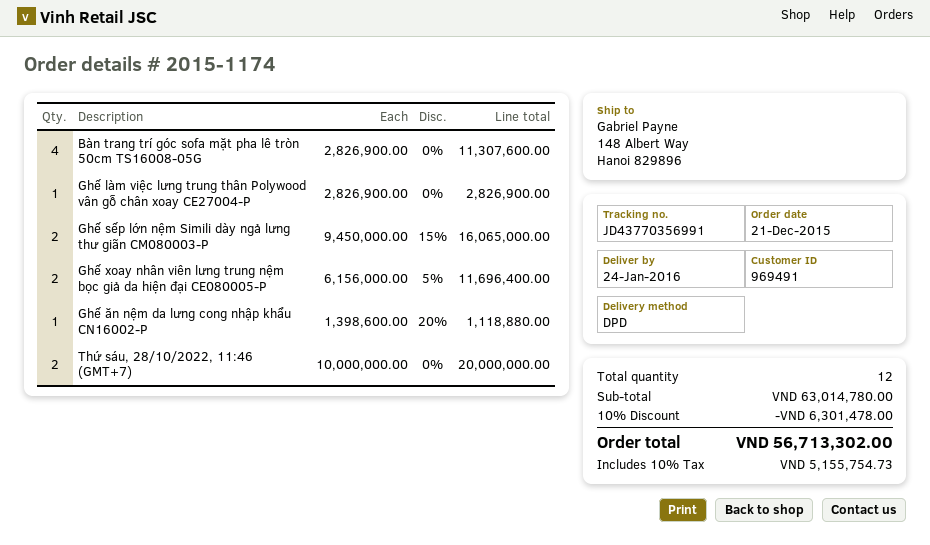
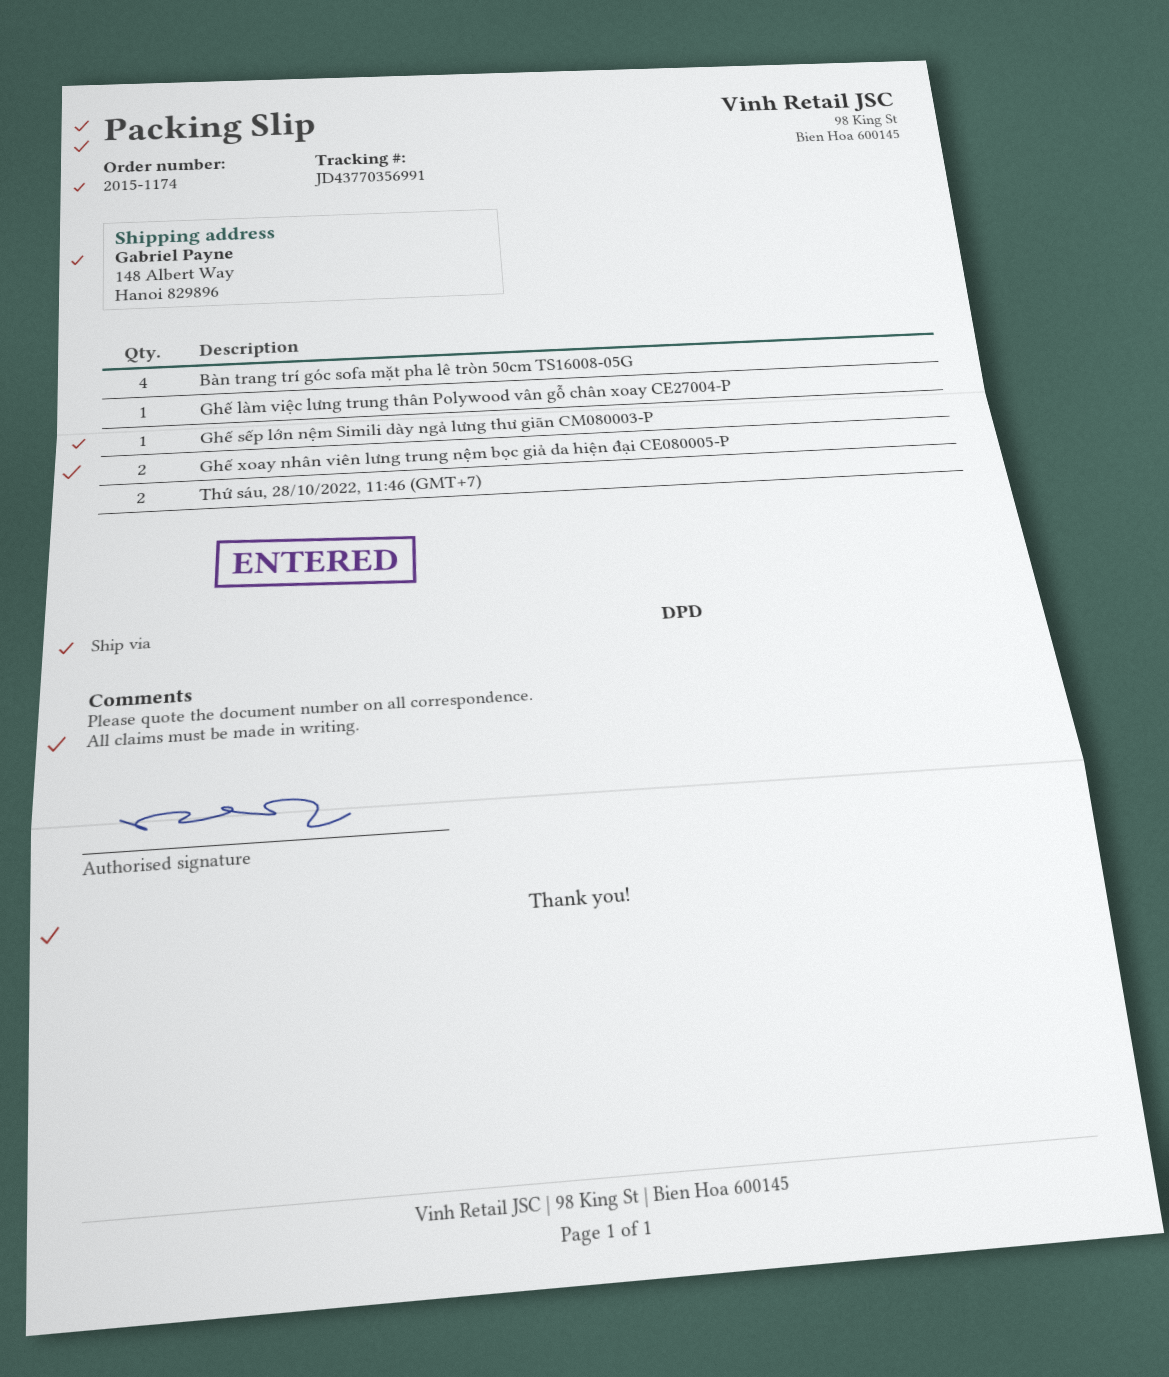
Ghế sếp lớn nệm Simili dày ngả lưng thư giãn CM080003-P: 2 -> 1
Ghế ăn nệm da lưng cong nhập khẩu CN16002-P: 1 -> none

